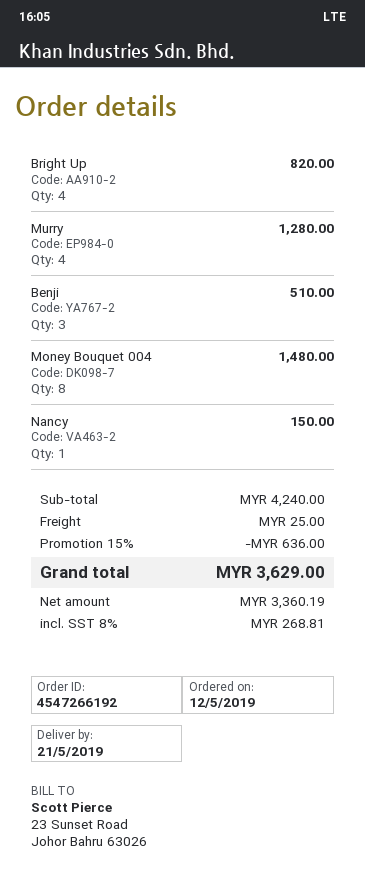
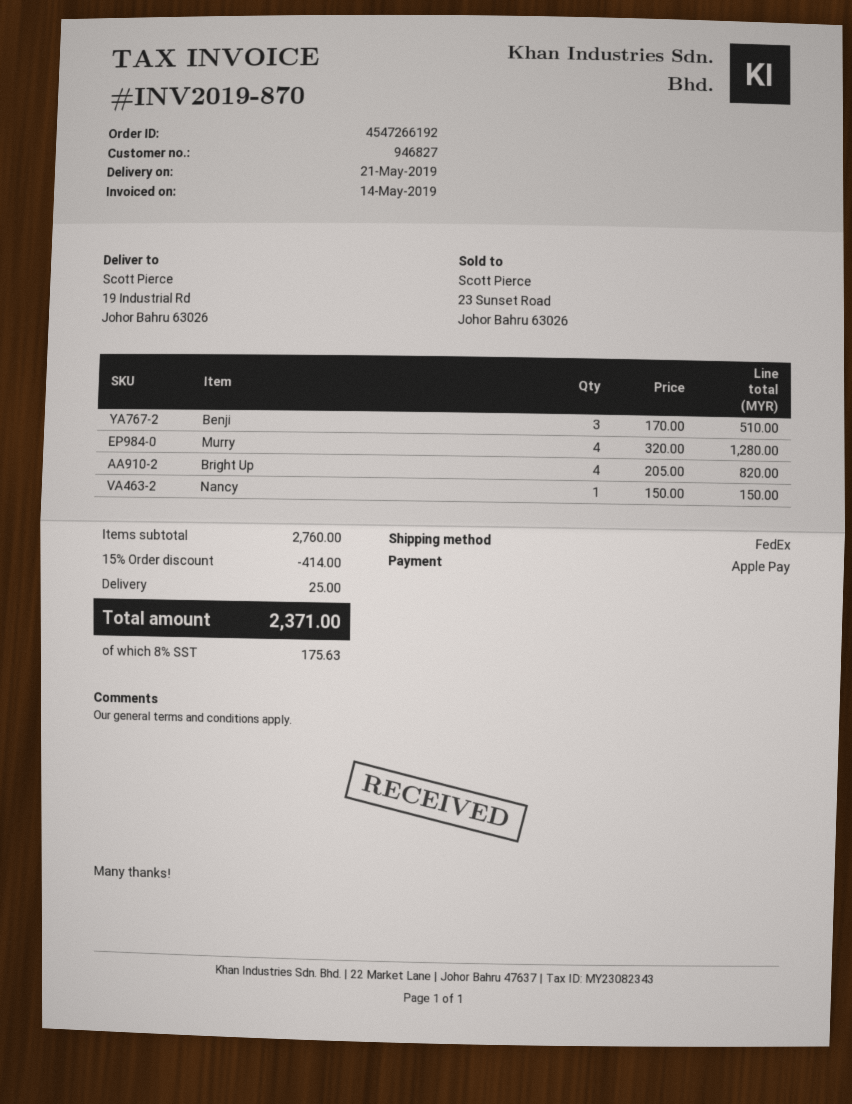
Money Bouquet 004: 8 for 1480.00 -> none
subtotal: 4240.00 -> 2760.00
discount: 15% = 636.00 -> 15% = 414.00
tax: 8% = 268.81 -> 8% = 175.63
total: 3629.00 -> 2371.00

